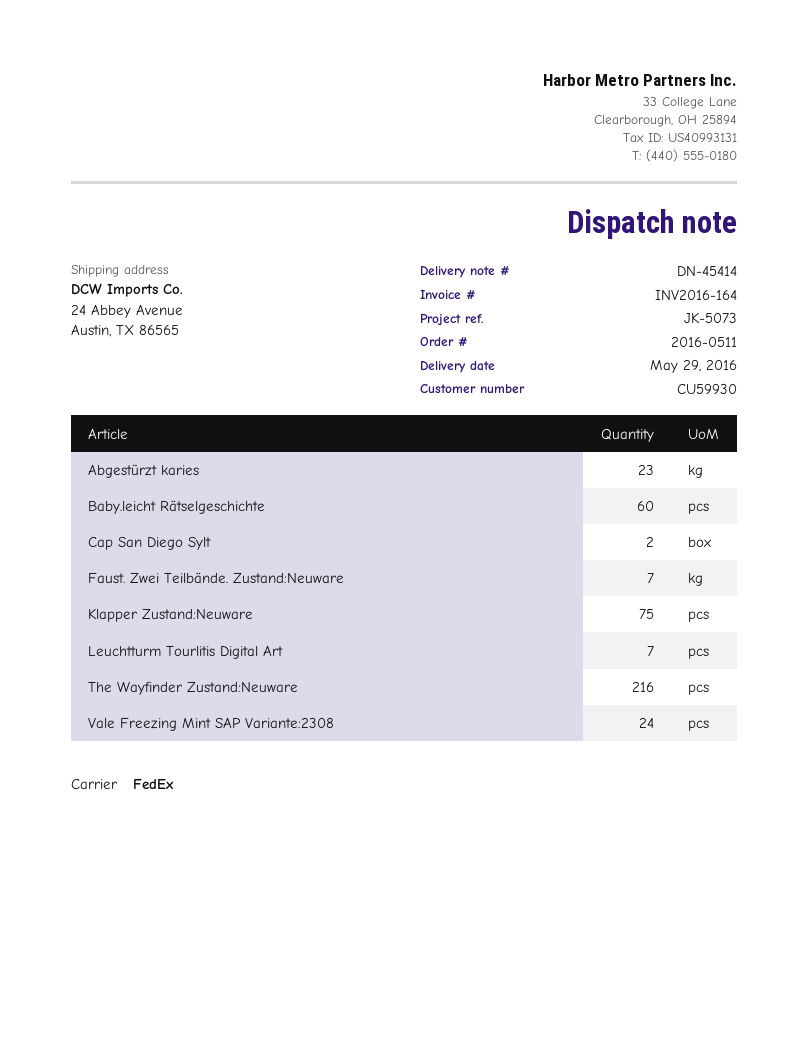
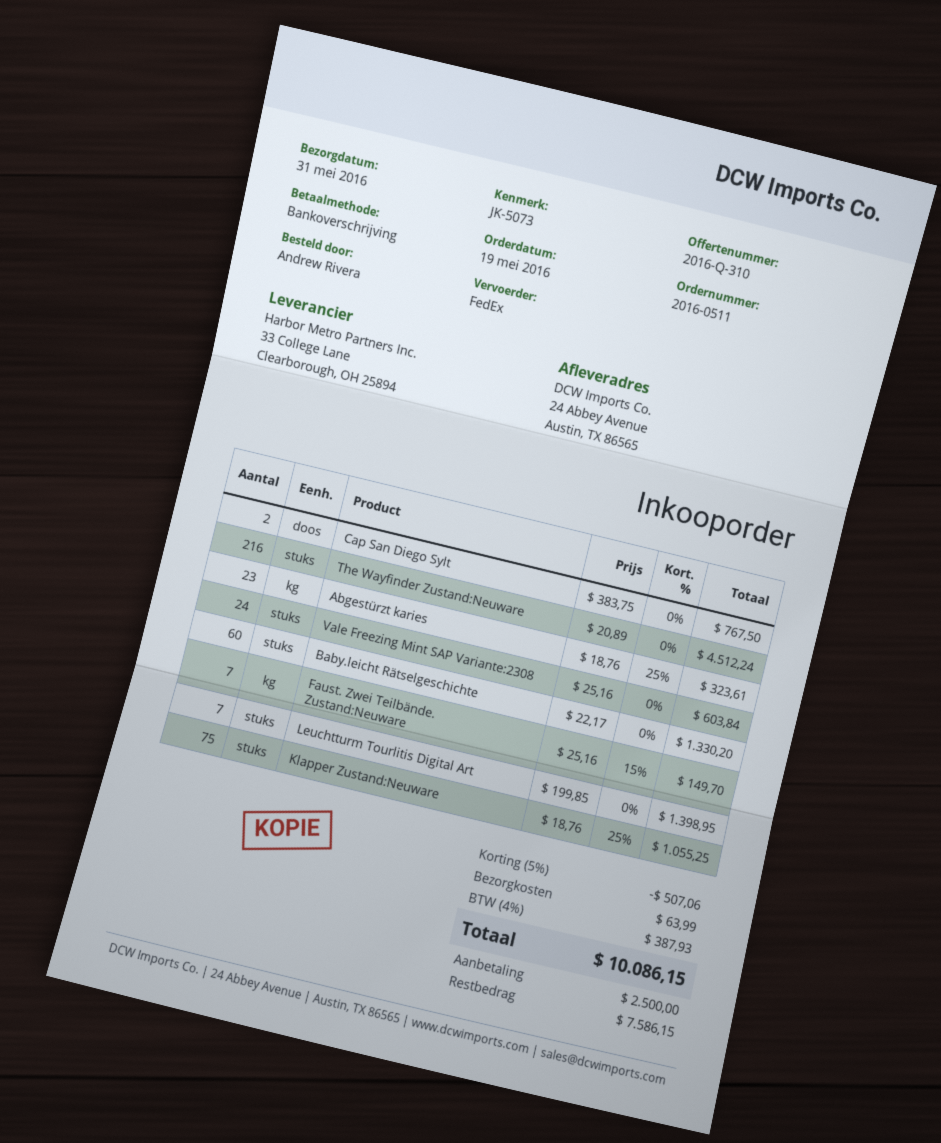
delivery date: 2016-05-29 -> 2016-05-31

